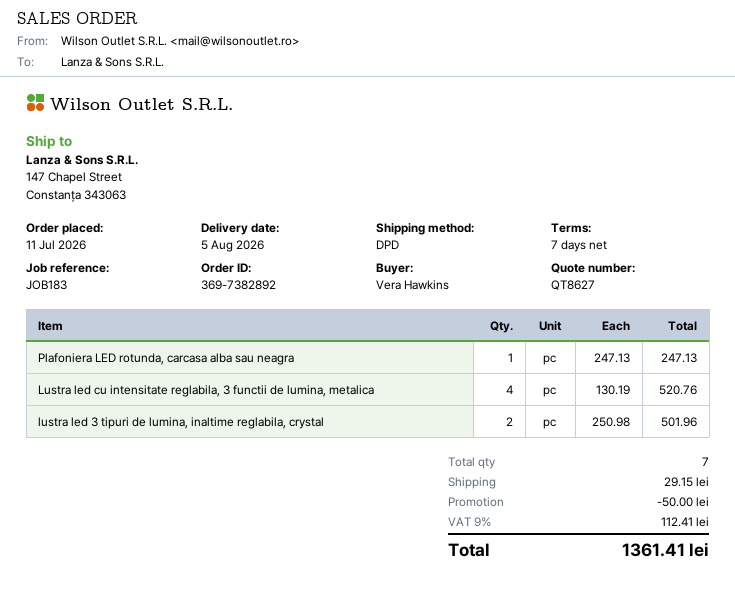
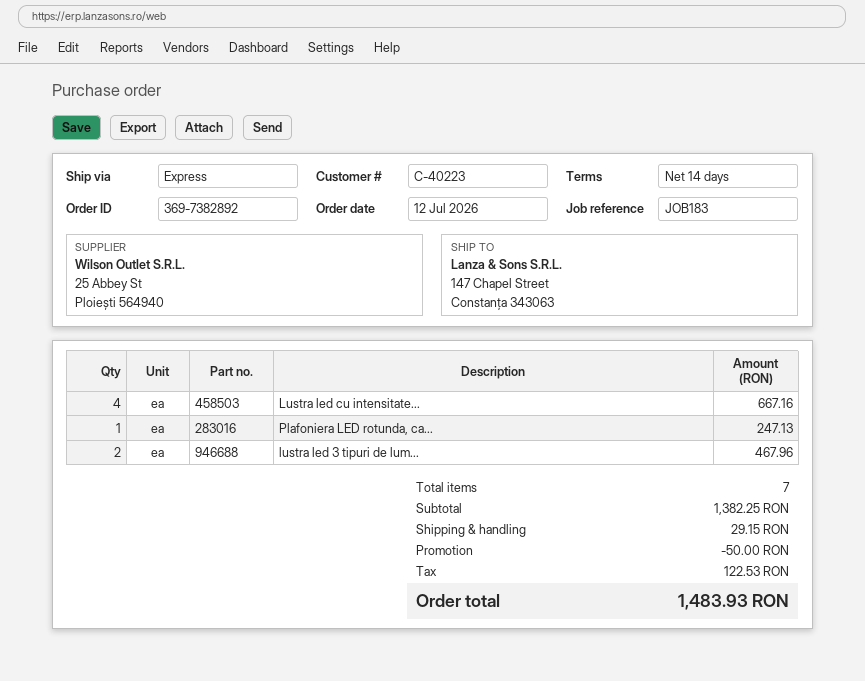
order date: 2026-07-11 -> 2026-07-12
payment terms: 7 days -> 14 days
shipping method: DPD -> express
Lustra led cu intensitate reglabila, 3 functii de lumina, metalica: 4 for 520.76 -> 4 for 667.16
lustra led 3 tipuri de lumina, inaltime reglabila, crystal: 2 for 501.96 -> 2 for 467.96
tax: 112.41 -> 122.53
total: 1361.41 -> 1483.93

